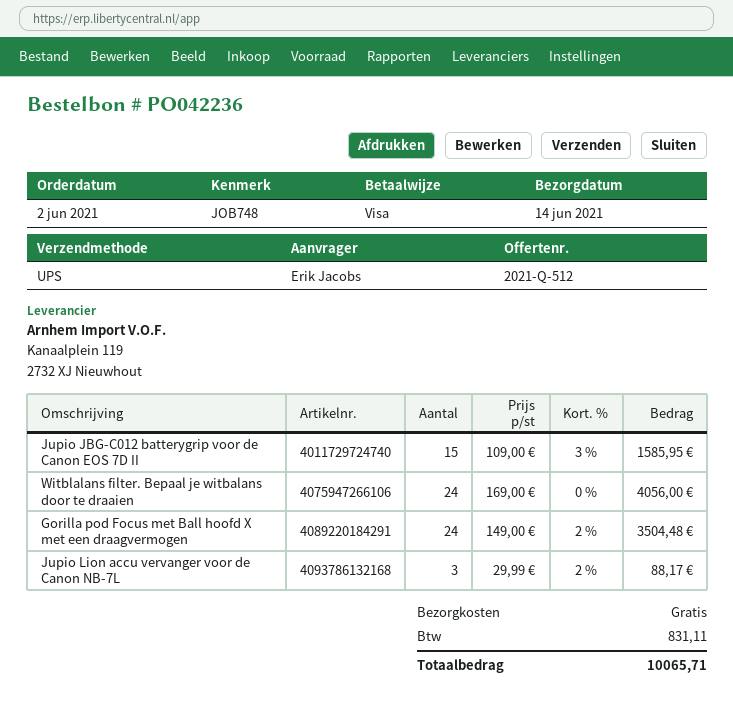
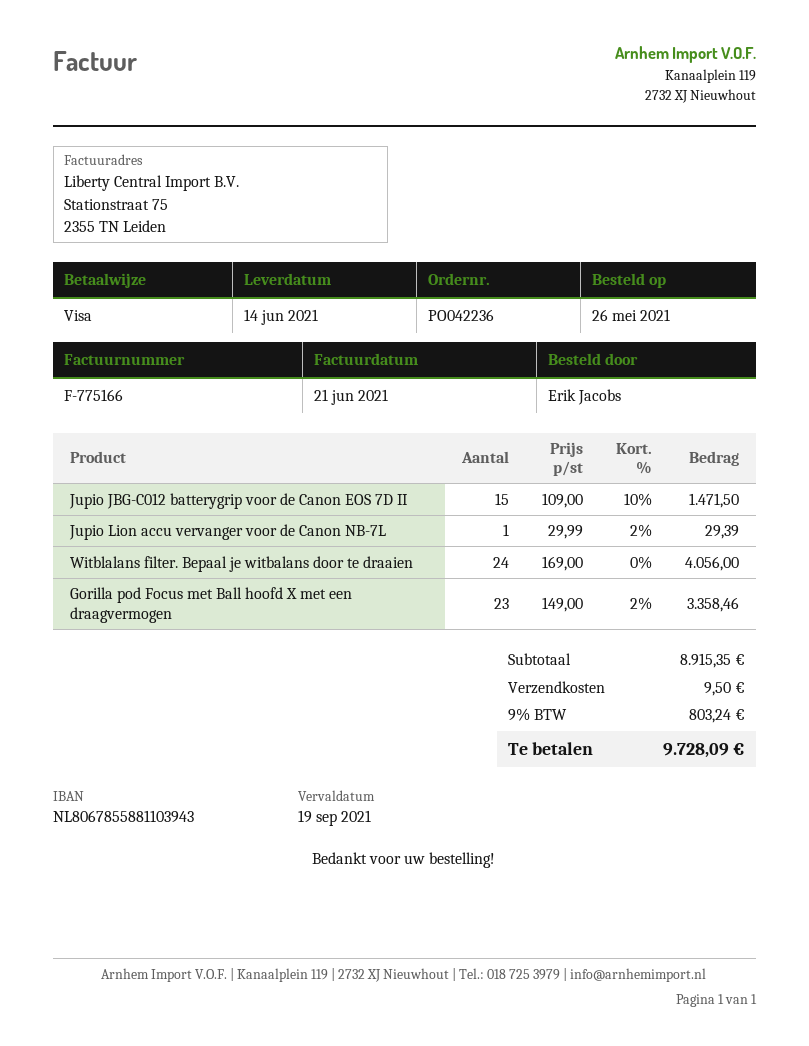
order date: 2021-06-02 -> 2021-05-26
Jupio JBG-C012 batterygrip voor de Canon EOS 7D II: 15 x 109.00 - 3% = 1585.95 -> 15 x 109.00 - 10% = 1471.50
Gorilla pod Focus met Ball hoofd X met een draagvermogen: 24 x 149.00 - 2% = 3504.48 -> 23 x 149.00 - 2% = 3358.46
Jupio Lion accu vervanger voor de Canon NB-7L: 3 x 29.99 - 2% = 88.17 -> 1 x 29.99 - 2% = 29.39
shipping: 0.00 -> 9.50
tax: 831.11 -> 803.24
total: 10065.71 -> 9728.09

